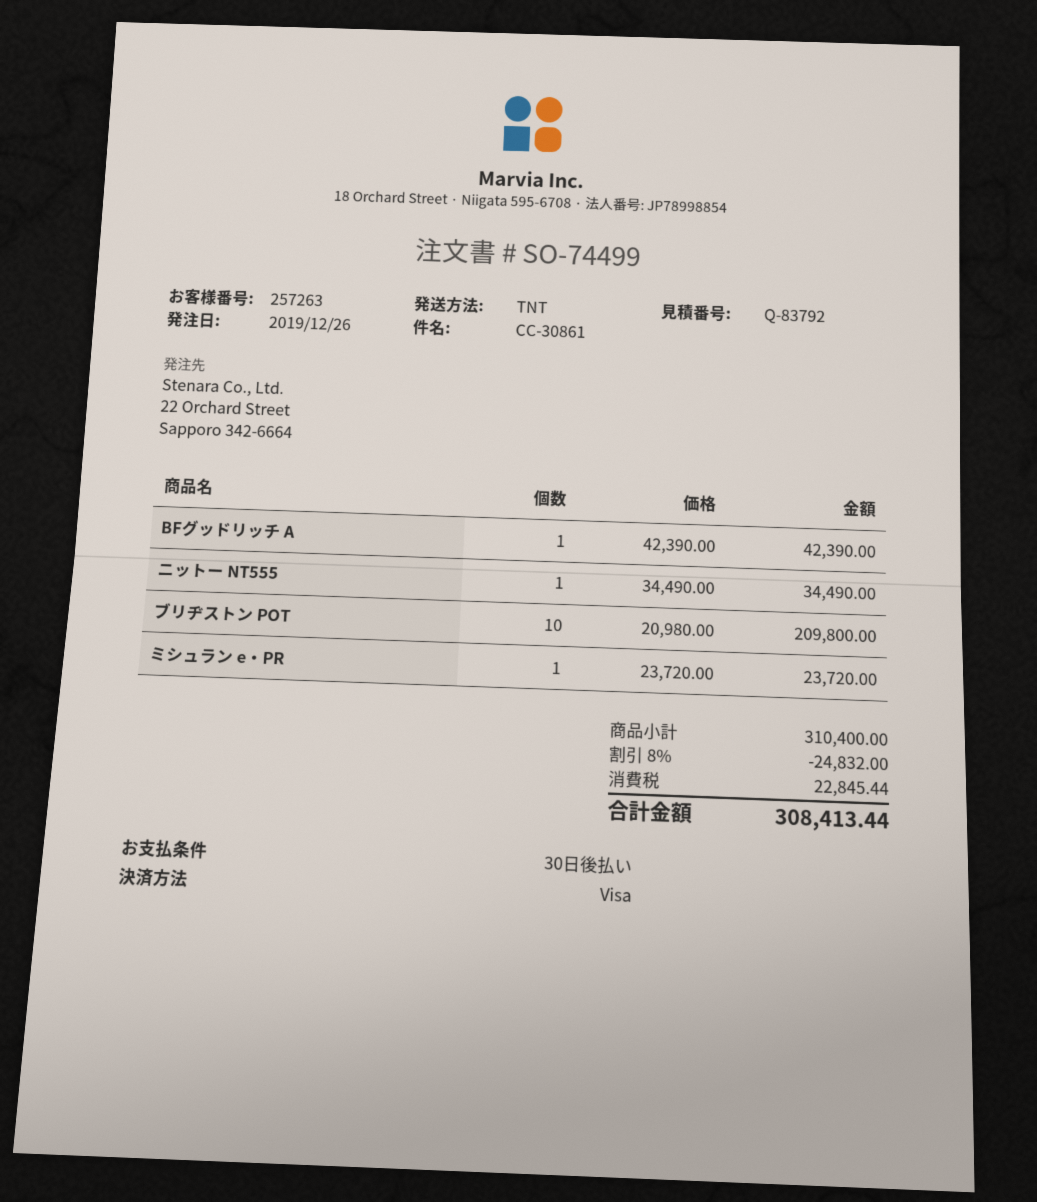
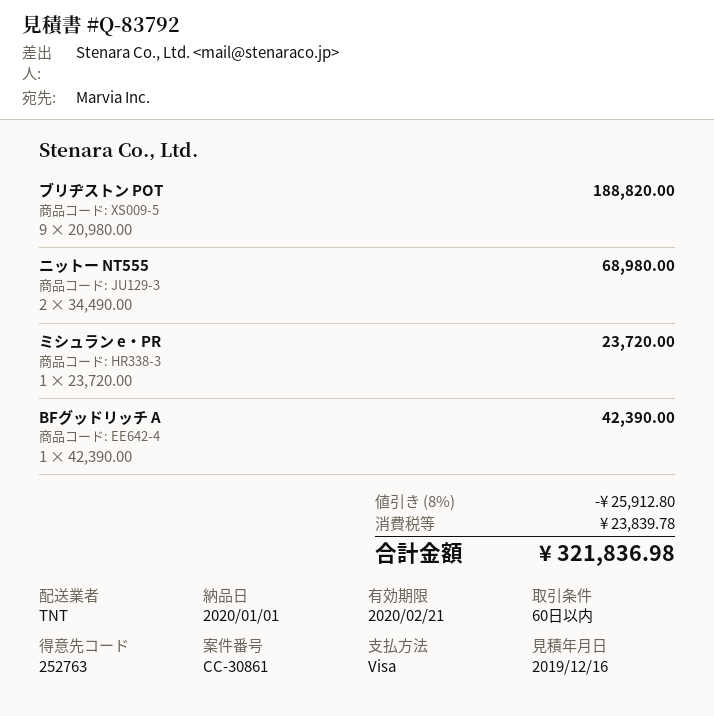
payment terms: 30 days -> 60 days
customer number: 257263 -> 252763
ニットー NT555: 1 x 34490.00 = 34490.00 -> 2 x 34490.00 = 68980.00
ブリヂストン POT: 10 x 20980.00 = 209800.00 -> 9 x 20980.00 = 188820.00
discount: 8% = 24832.00 -> 8% = 25912.80
tax: 22845.44 -> 23839.78
total: 308413.44 -> 321836.98

